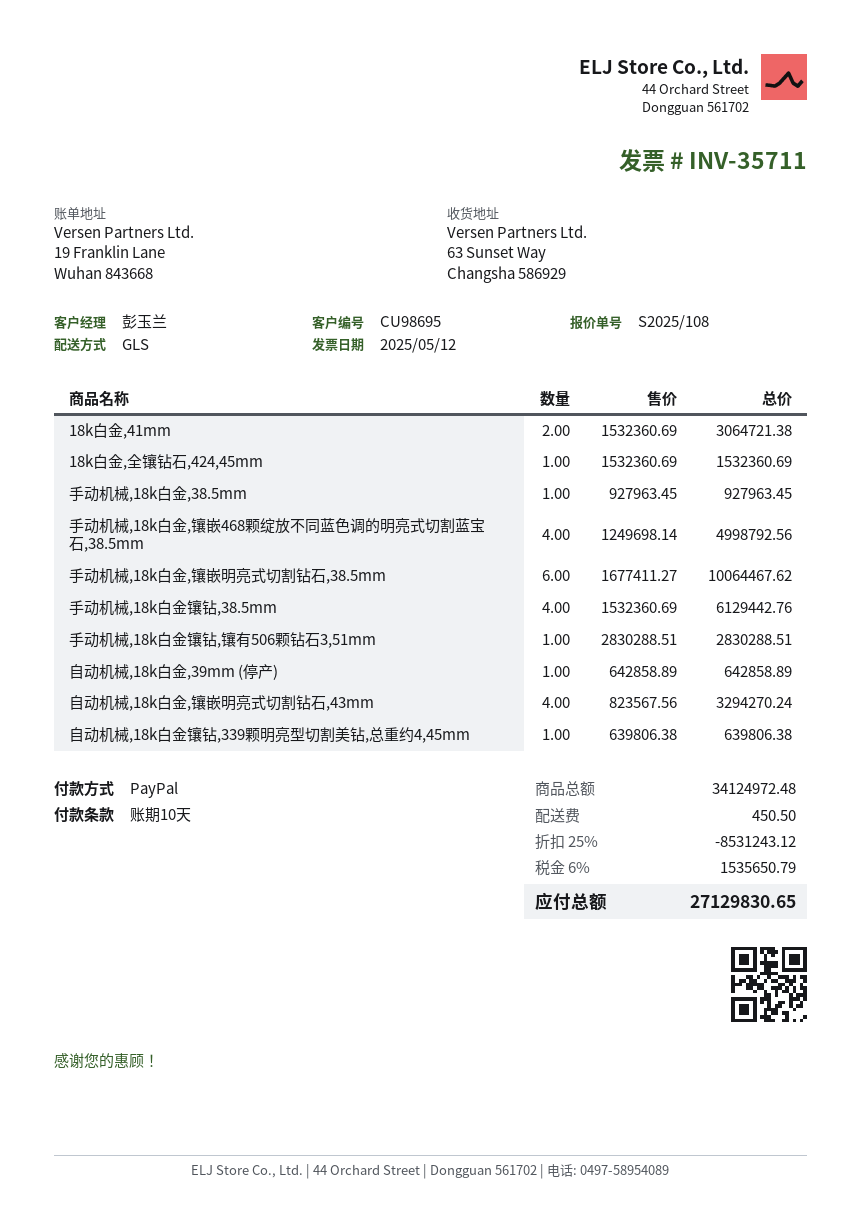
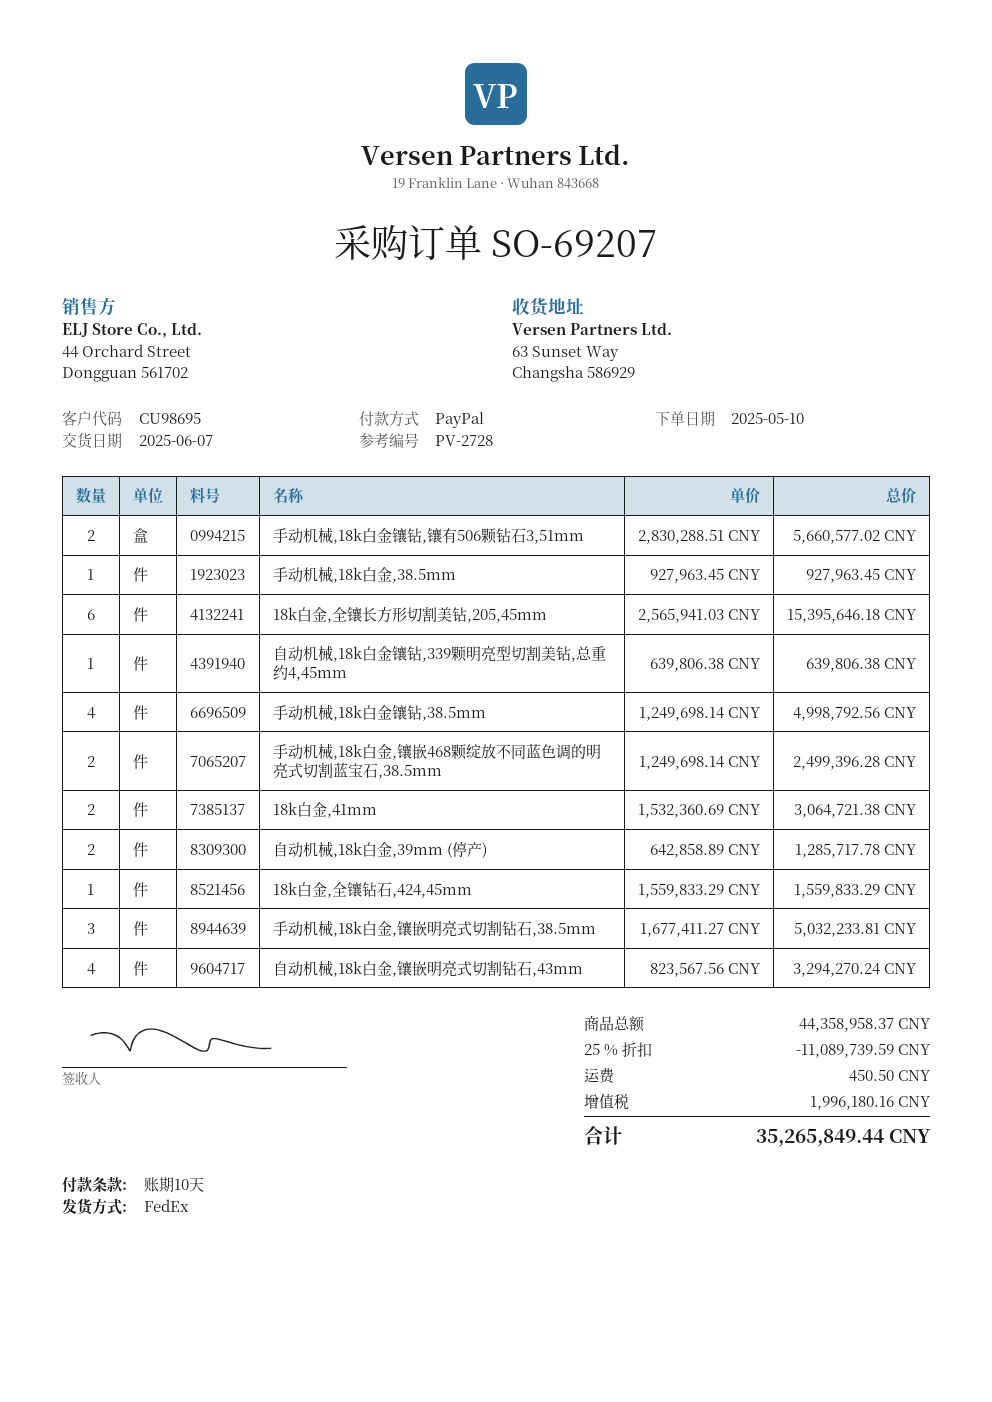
shipping method: GLS -> FedEx
18k白金,全镶钻石,424,45mm: 1 x 1532360.69 = 1532360.69 -> 1 x 1559833.29 = 1559833.29
手动机械,18k白金,镶嵌468颗绽放不同蓝色调的明亮式切割蓝宝石,38.5mm: 4 x 1249698.14 = 4998792.56 -> 2 x 1249698.14 = 2499396.28
手动机械,18k白金,镶嵌明亮式切割钻石,38.5mm: 6 x 1677411.27 = 10064467.62 -> 3 x 1677411.27 = 5032233.81
手动机械,18k白金镶钻,38.5mm: 4 x 1532360.69 = 6129442.76 -> 4 x 1249698.14 = 4998792.56
手动机械,18k白金镶钻,镶有506颗钻石3,51mm: 1 x 2830288.51 = 2830288.51 -> 2 x 2830288.51 = 5660577.02
自动机械,18k白金,39mm (停产): 1 x 642858.89 = 642858.89 -> 2 x 642858.89 = 1285717.78
18k白金,全镶长方形切割美钻,205,45mm: none -> 6 x 2565941.03 = 15395646.18
subtotal: 34124972.48 -> 44358958.37
discount: 25% = 8531243.12 -> 25% = 11089739.59
tax: 1535650.79 -> 1996180.16
total: 27129830.65 -> 35265849.44

